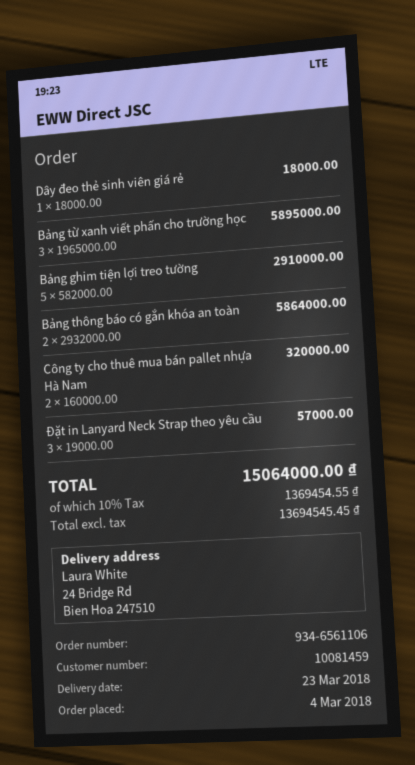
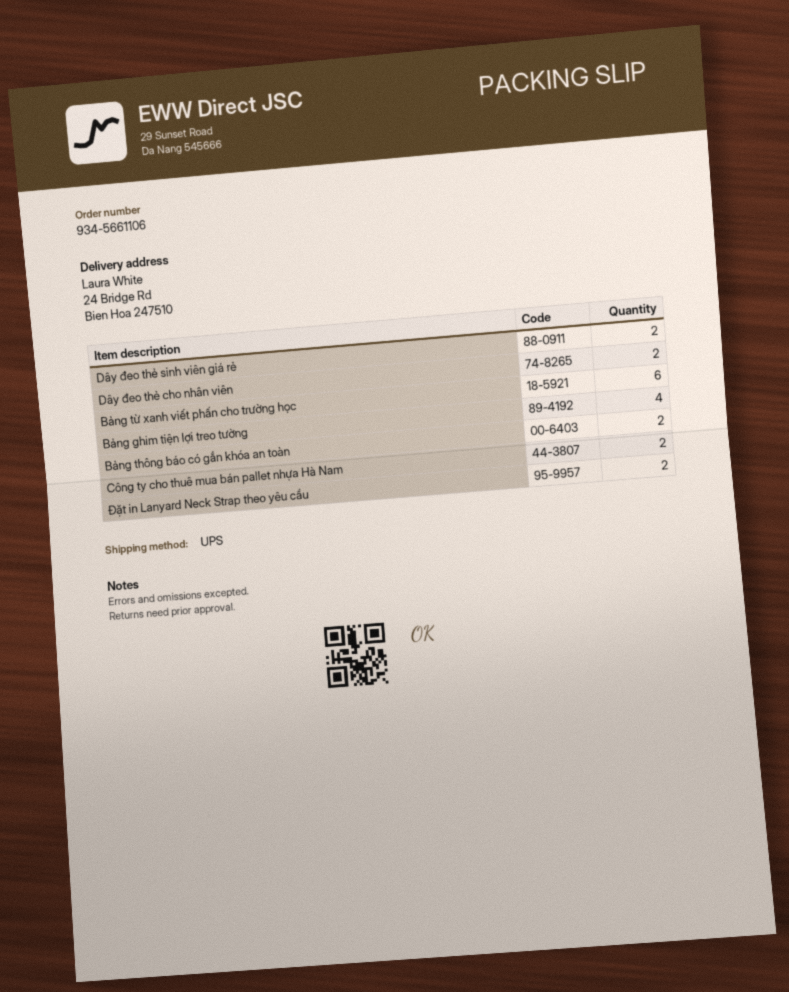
order number: 934-6561106 -> 934-5661106
Dây đeo thẻ sinh viên giá rẻ: 1 -> 2
Bảng từ xanh viết phấn cho trường học: 3 -> 6
Bảng ghim tiện lợi treo tường: 5 -> 4
Đặt in Lanyard Neck Strap theo yêu cầu: 3 -> 2
Dây đeo thẻ cho nhân viên: none -> 2

